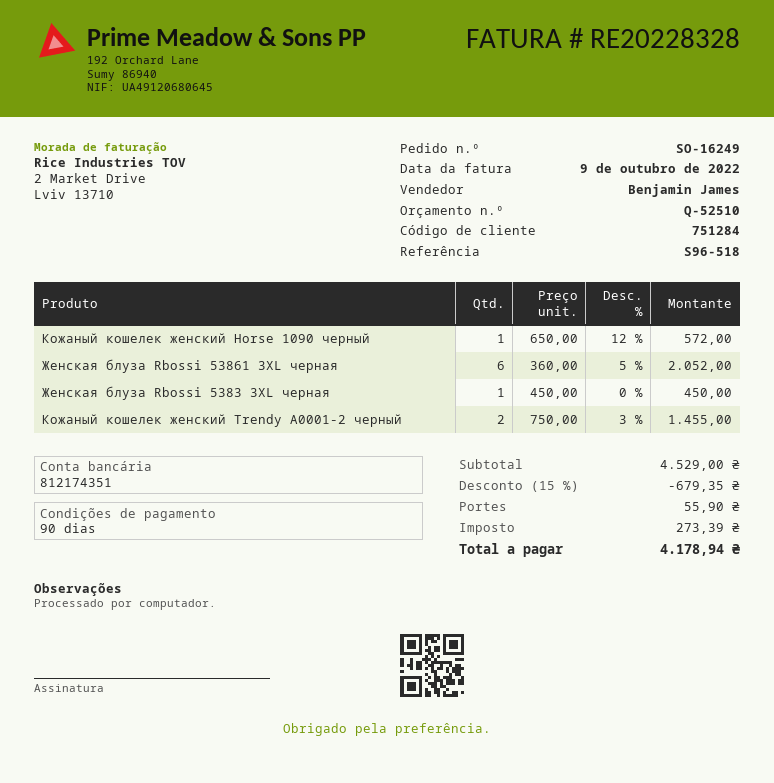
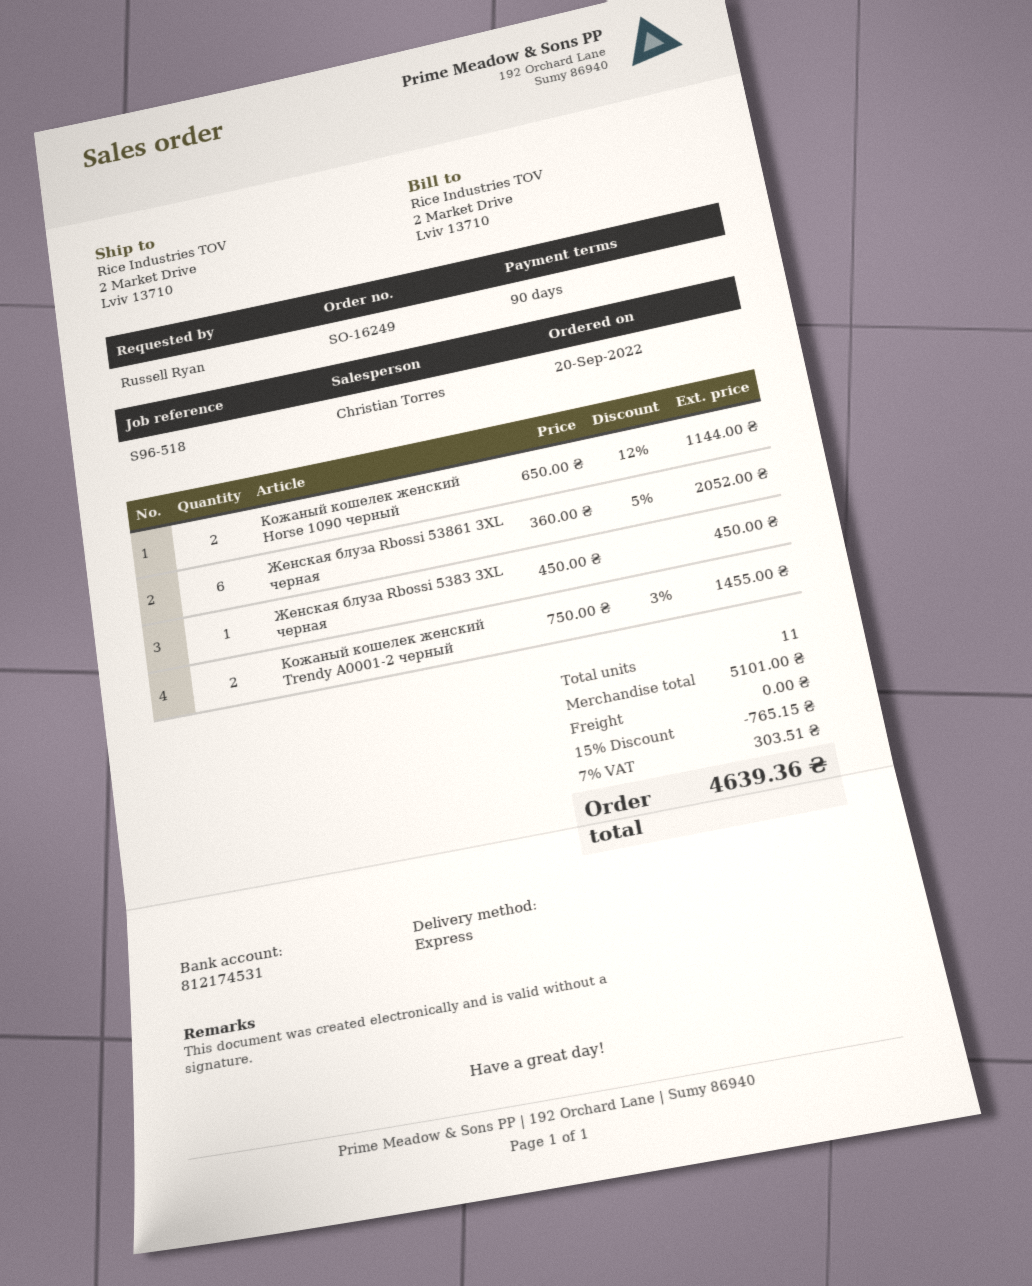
sales rep: Benjamin James -> Christian Torres
bank account: 812174351 -> 812174531
Кожаный кошелек женский Horse 1090 черный: 1 x 650.00 - 12% = 572.00 -> 2 x 650.00 - 12% = 1144.00
subtotal: 4529.00 -> 5101.00
discount: 15% = 679.35 -> 15% = 765.15
shipping: 55.90 -> 0.00
tax: 273.39 -> 303.51
total: 4178.94 -> 4639.36

